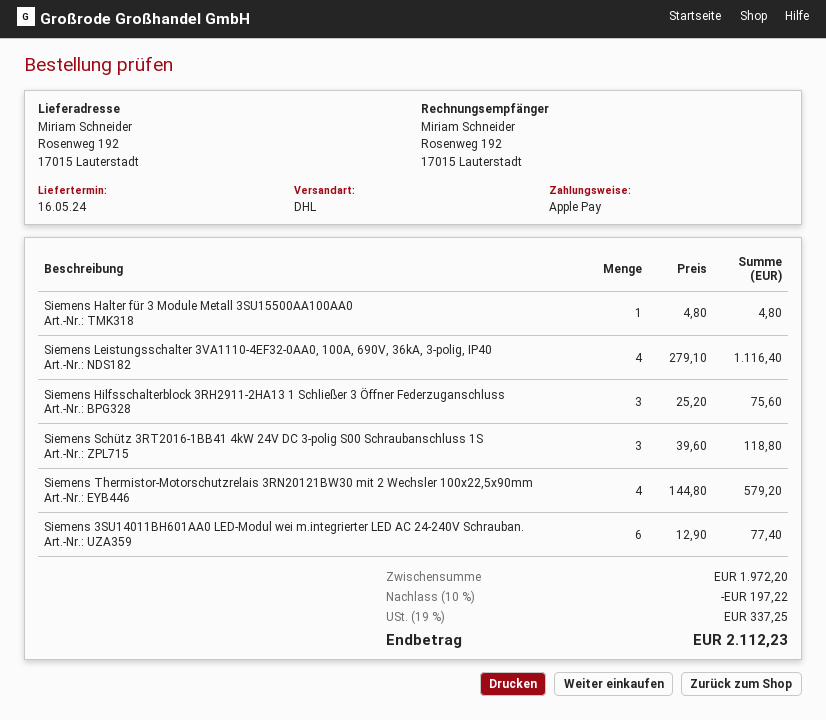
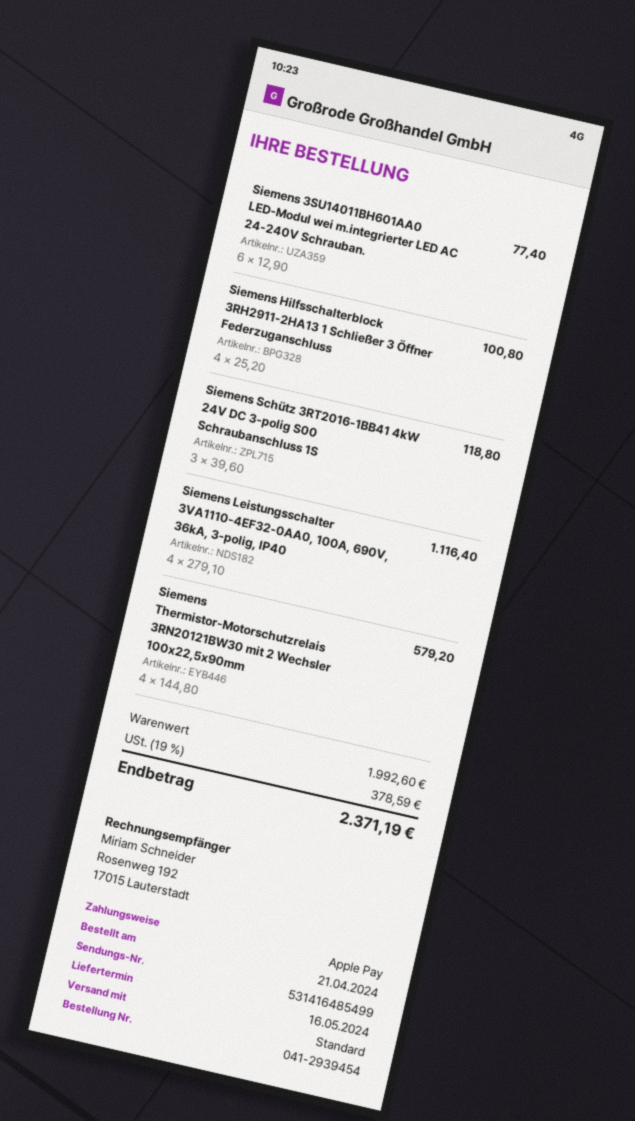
shipping method: DHL -> standard
Siemens Halter für 3 Module Metall 3SU15500AA100AA0: 1 x 4.80 = 4.80 -> none
Siemens Hilfsschalterblock 3RH2911-2HA13 1 Schließer 3 Öffner Federzuganschluss: 3 x 25.20 = 75.60 -> 4 x 25.20 = 100.80
subtotal: 1972.20 -> 1992.60
discount: 10% = 197.22 -> none
tax: 19% = 337.25 -> 19% = 378.59
total: 2112.23 -> 2371.19

